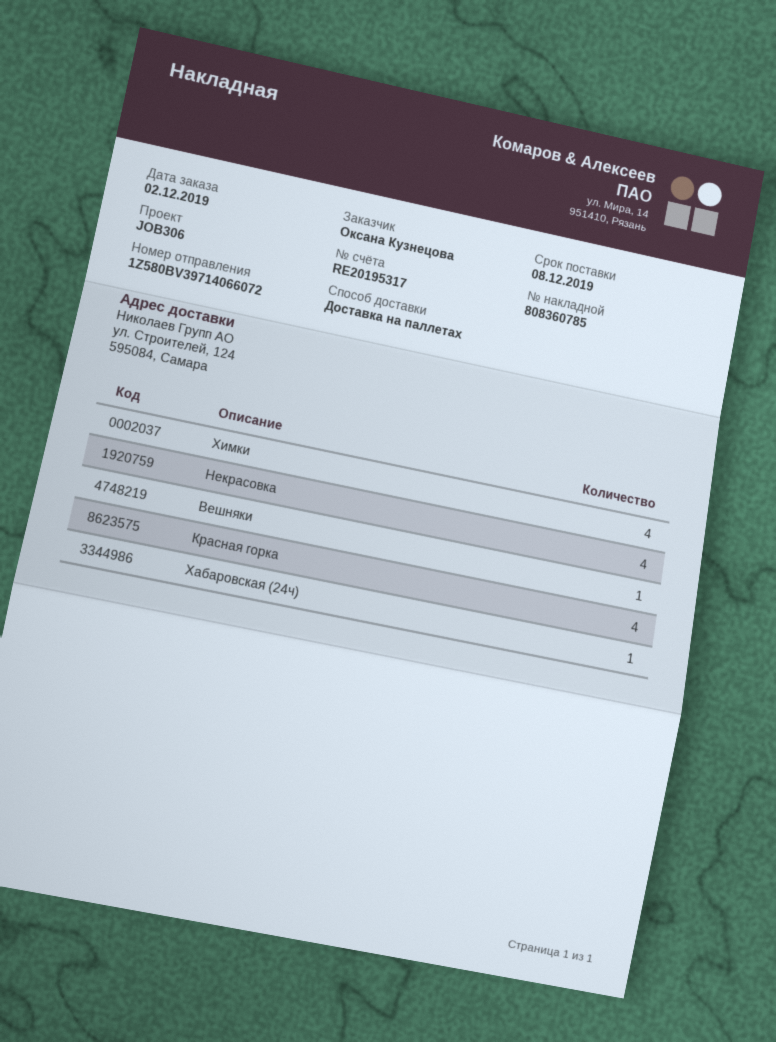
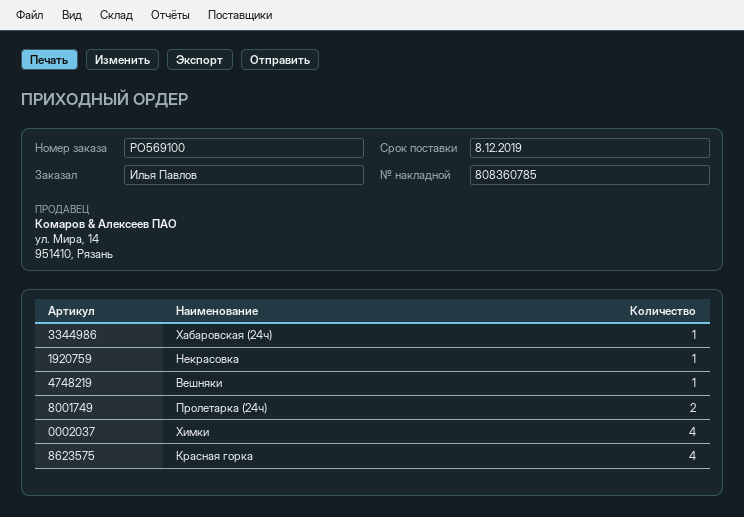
ordered by: Оксана Кузнецова -> Илья Павлов
Некрасовка: 4 -> 1
Пролетарка (24ч): none -> 2

